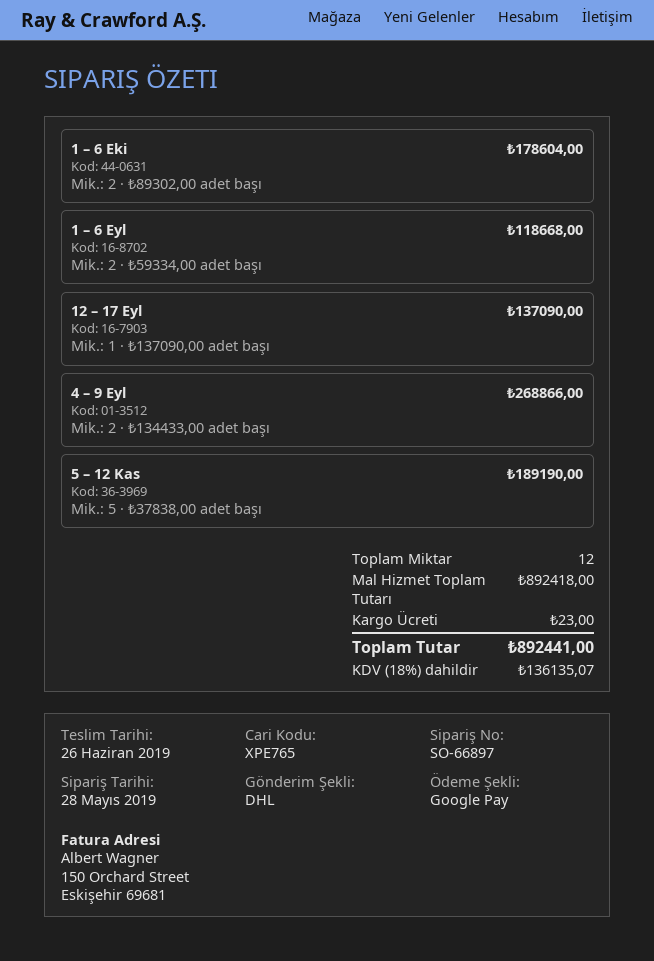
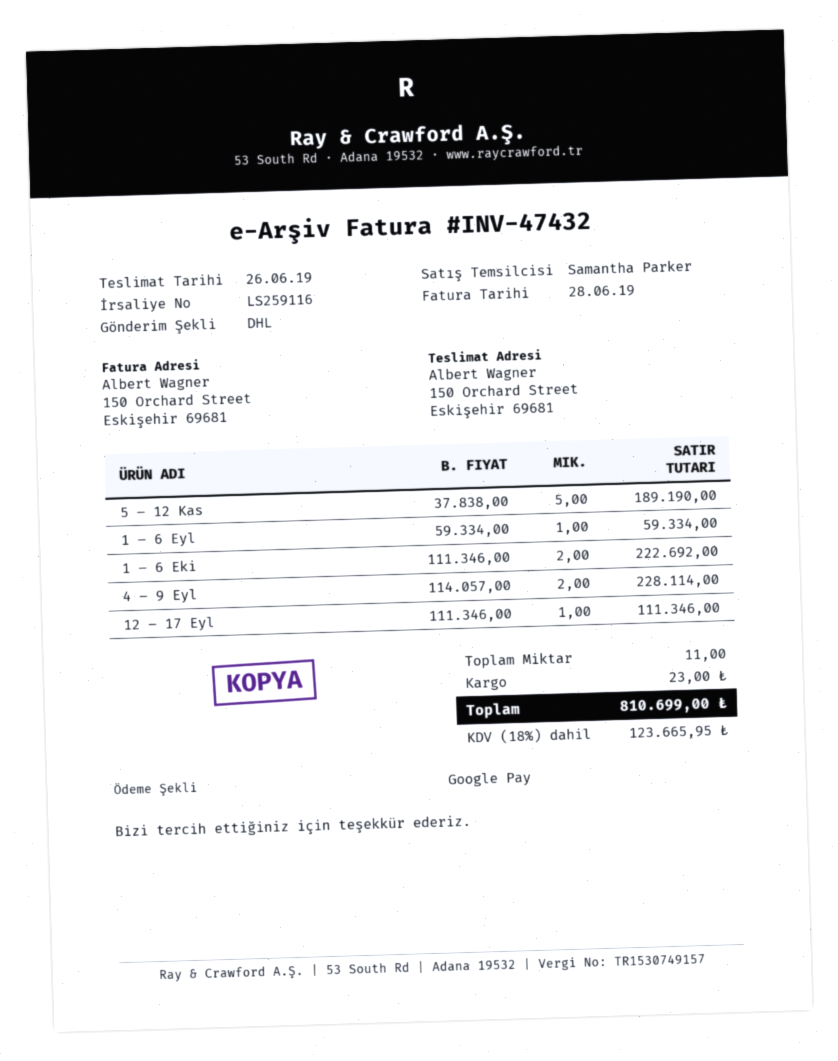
1 – 6 Eki: 2 x 89302.00 = 178604.00 -> 2 x 111346.00 = 222692.00
1 – 6 Eyl: 2 x 59334.00 = 118668.00 -> 1 x 59334.00 = 59334.00
12 – 17 Eyl: 1 x 137090.00 = 137090.00 -> 1 x 111346.00 = 111346.00
4 – 9 Eyl: 2 x 134433.00 = 268866.00 -> 2 x 114057.00 = 228114.00
total quantity: 12 -> 11
tax: 18% = 136135.07 -> 18% = 123665.95
total: 892441.00 -> 810699.00

